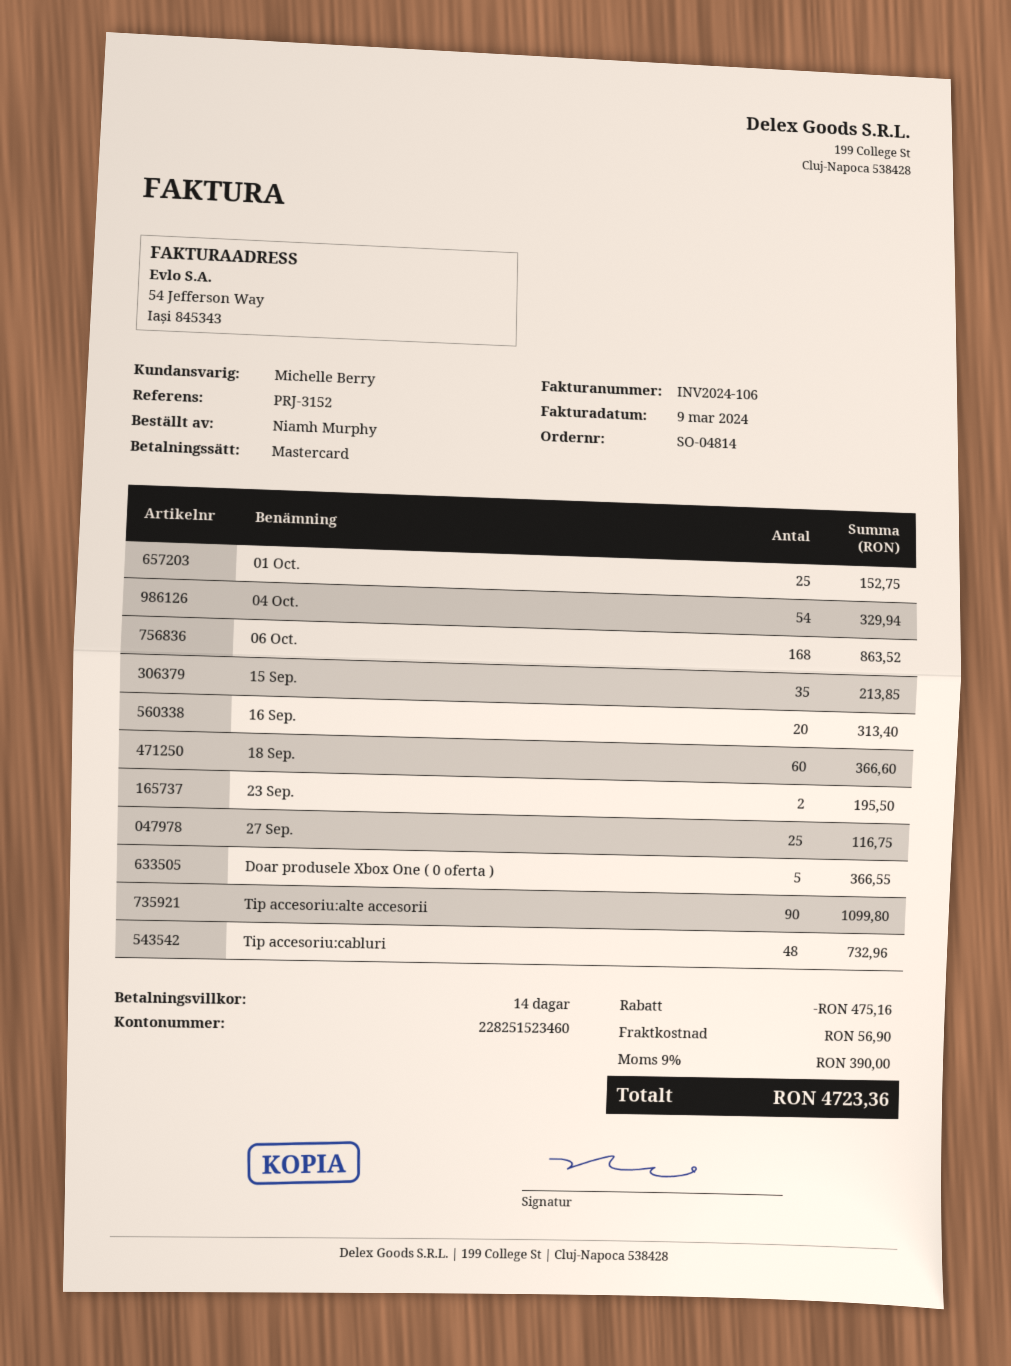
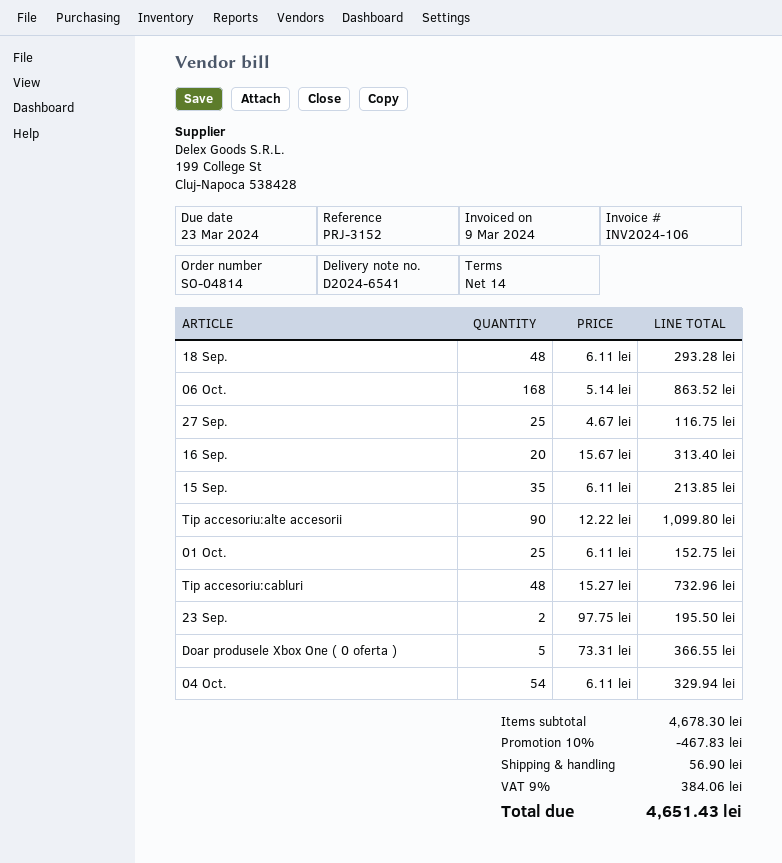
18 Sep.: 60 for 366.60 -> 48 for 293.28
discount: 475.16 -> 467.83
tax: 9% = 390.00 -> 9% = 384.06
total: 4723.36 -> 4651.43

